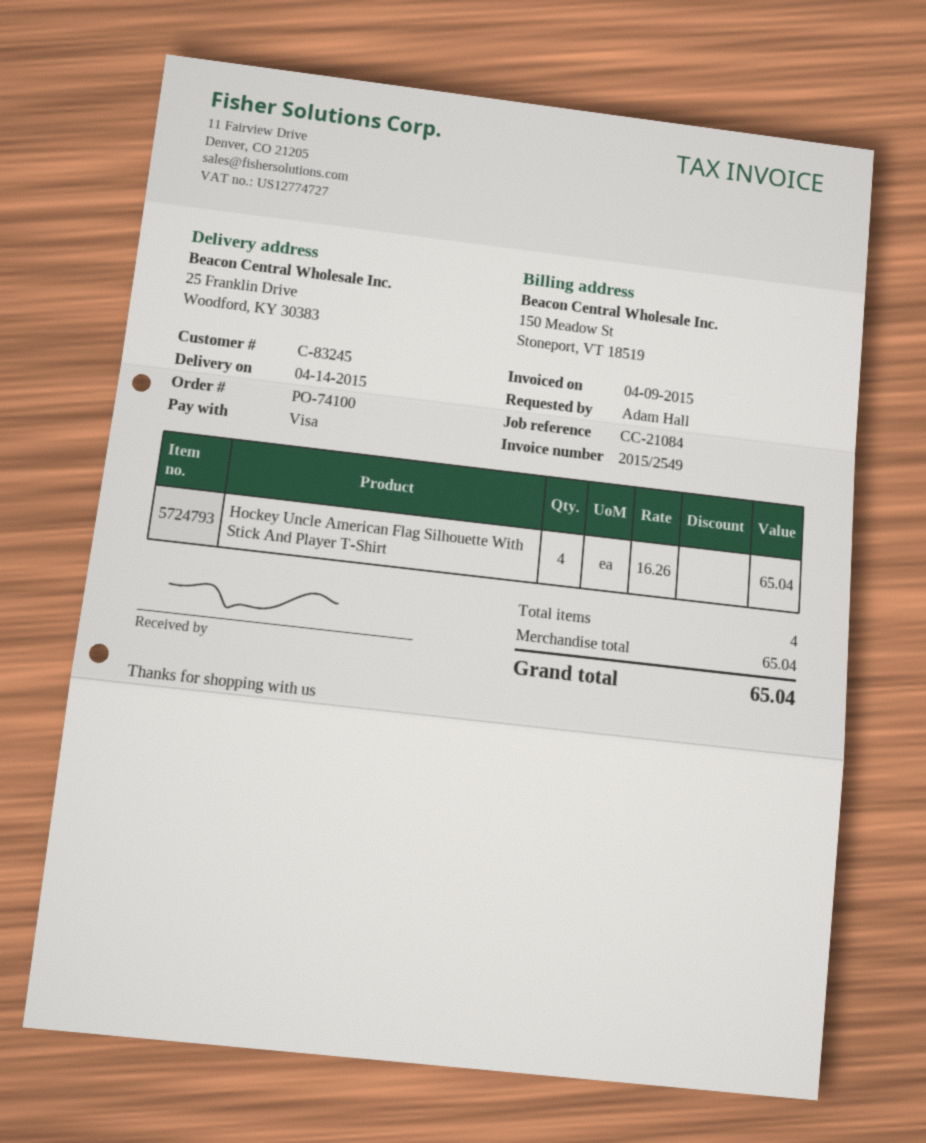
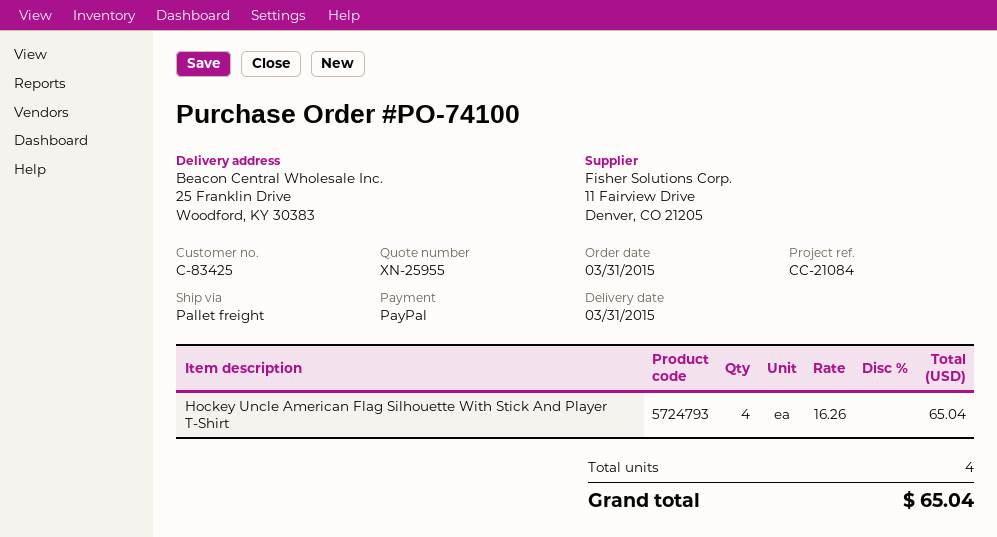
delivery date: 2015-04-14 -> 2015-03-31
customer number: C-83245 -> C-83425
payment method: Visa -> PayPal

